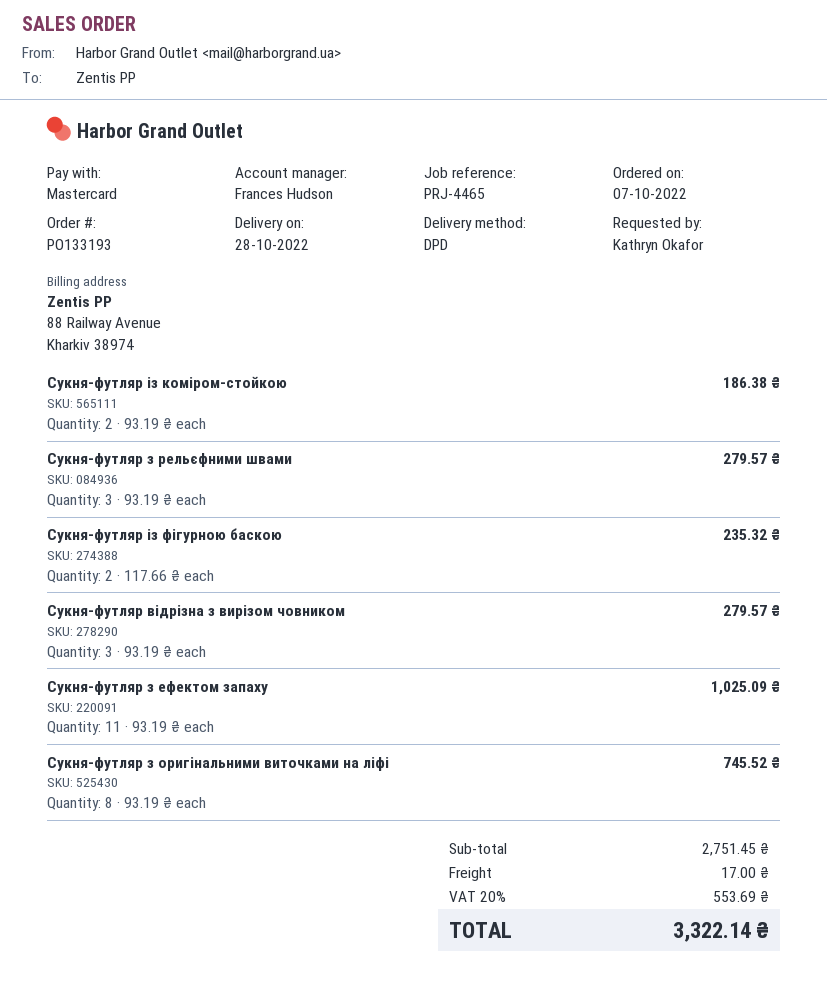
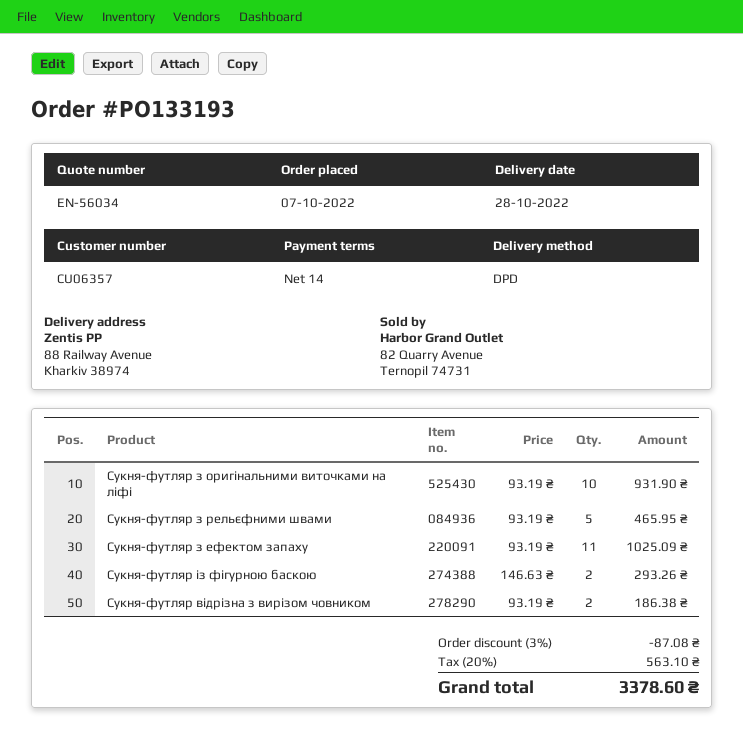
Сукня-футляр із коміром-стойкою: 2 x 93.19 = 186.38 -> none
Сукня-футляр з рельєфними швами: 3 x 93.19 = 279.57 -> 5 x 93.19 = 465.95
Сукня-футляр із фігурною баскою: 2 x 117.66 = 235.32 -> 2 x 146.63 = 293.26
Сукня-футляр відрізна з вирізом човником: 3 x 93.19 = 279.57 -> 2 x 93.19 = 186.38
Сукня-футляр з оригінальними виточками на ліфі: 8 x 93.19 = 745.52 -> 10 x 93.19 = 931.90
discount: none -> 3% = 87.08
shipping: 17.00 -> none
tax: 20% = 553.69 -> 20% = 563.10
total: 3322.14 -> 3378.60

